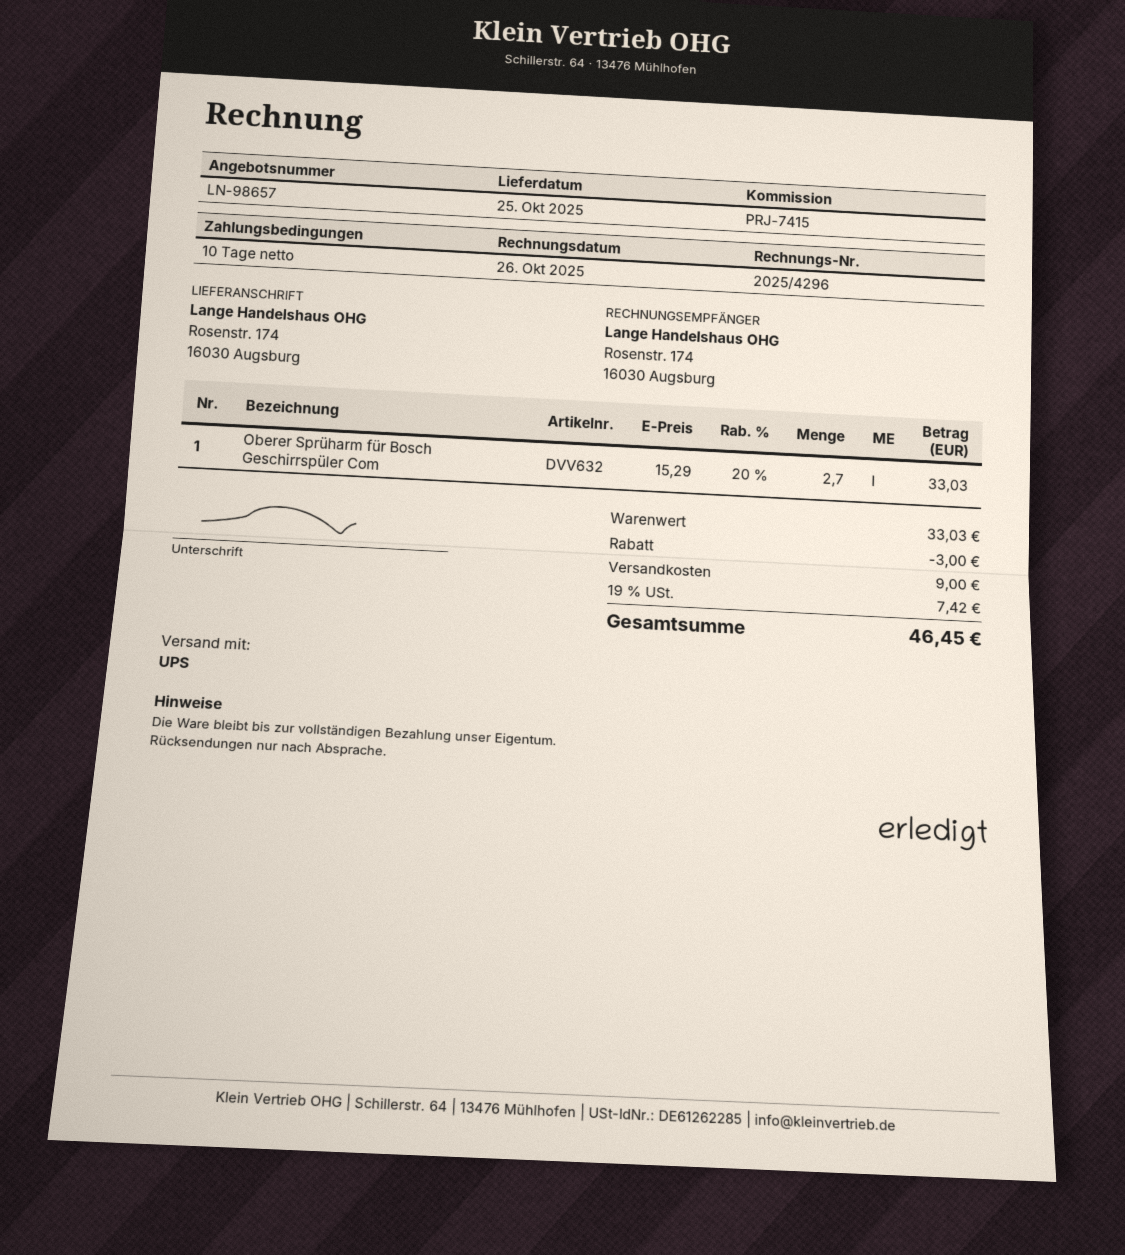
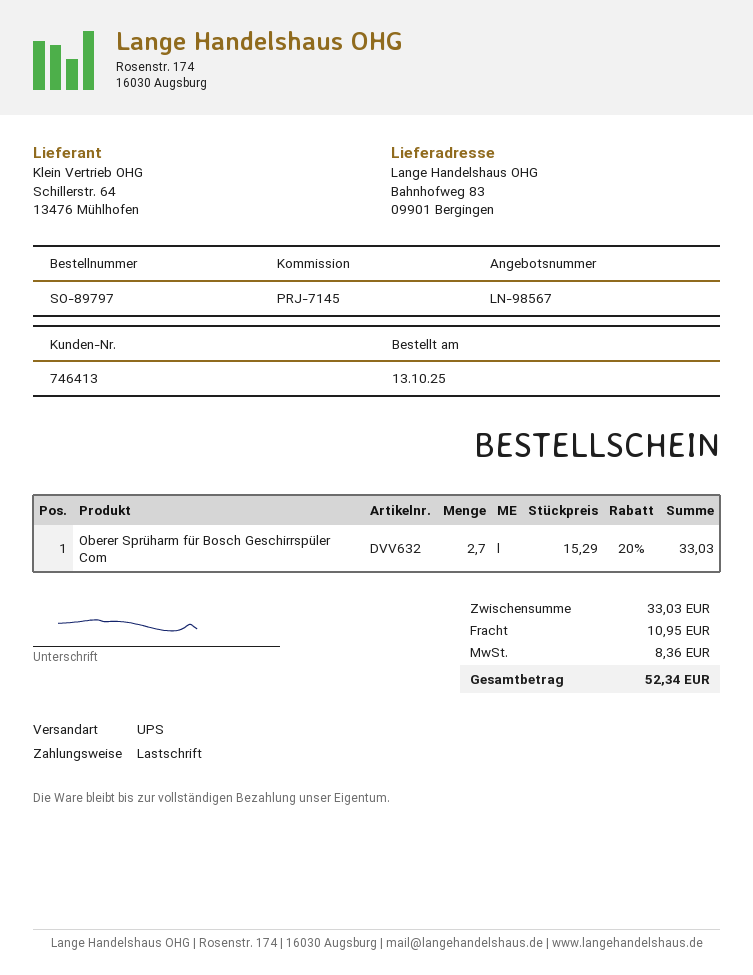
quote number: LN-98657 -> LN-98567
reference: PRJ-7415 -> PRJ-7145
ship to: Rosenstr. 174, 16030 Augsburg -> Bahnhofweg 83, 09901 Bergingen
discount: 3.00 -> none
shipping: 9.00 -> 10.95
tax: 7.42 -> 8.36
total: 46.45 -> 52.34

